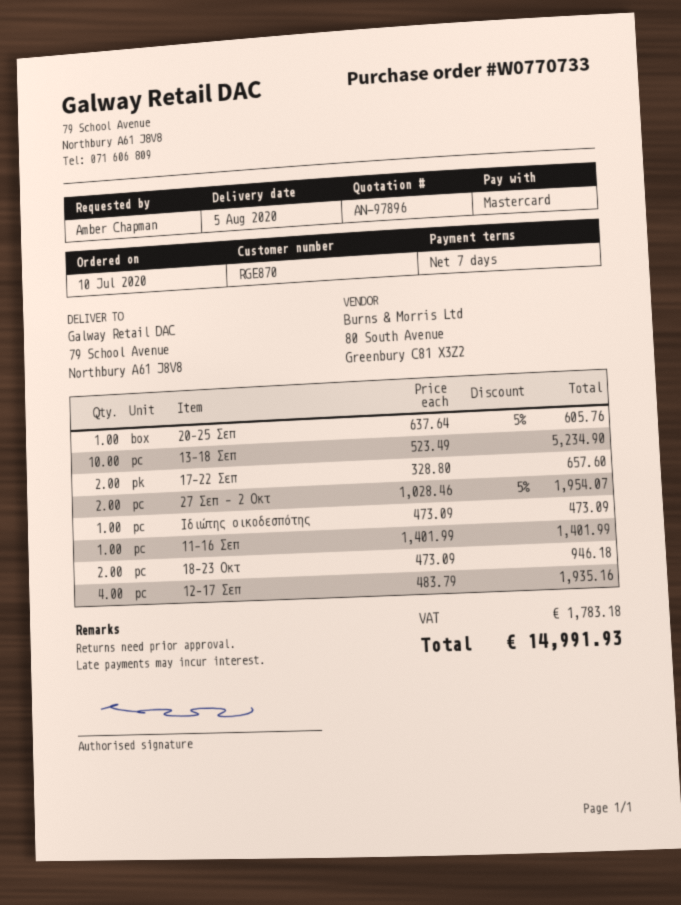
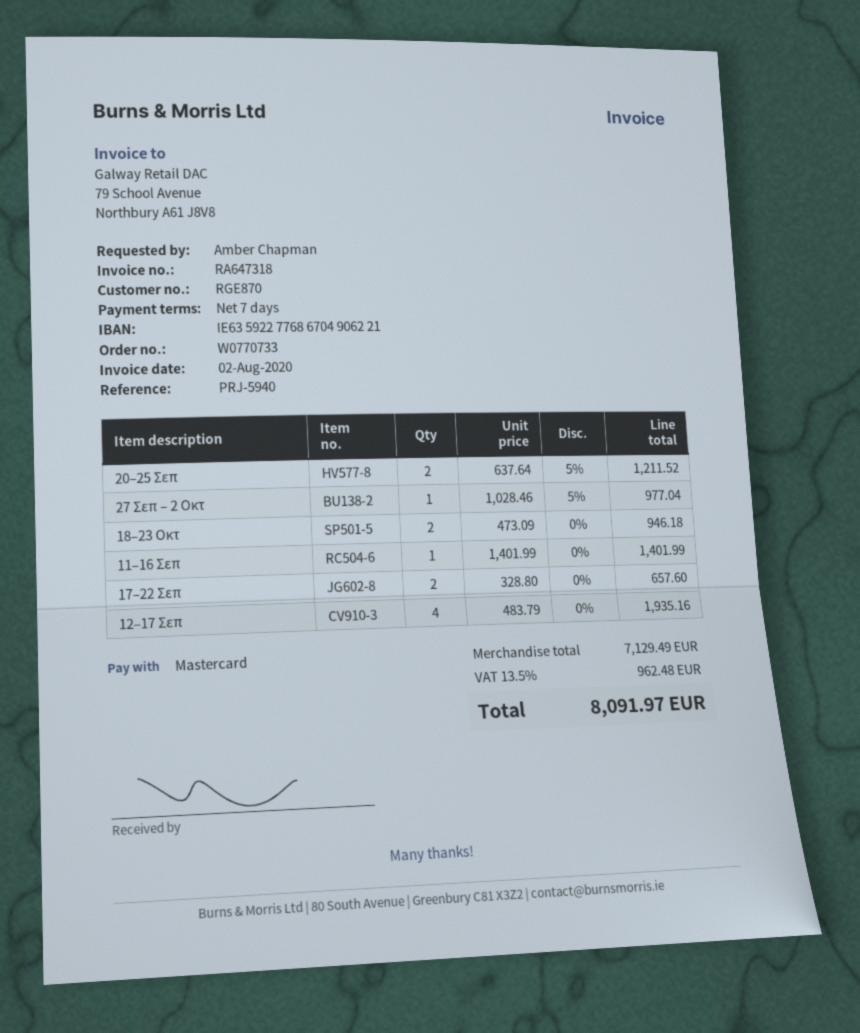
20–25 Σεπ: 1 x 637.64 - 5% = 605.76 -> 2 x 637.64 - 5% = 1211.52
13–18 Σεπ: 10 x 523.49 = 5234.90 -> none
27 Σεπ – 2 Οκτ: 2 x 1028.46 - 5% = 1954.07 -> 1 x 1028.46 - 5% = 977.04
Ιδιώτης οικοδεσπότης: 1 x 473.09 = 473.09 -> none
tax: 1783.18 -> 962.48
total: 14991.93 -> 8091.97

